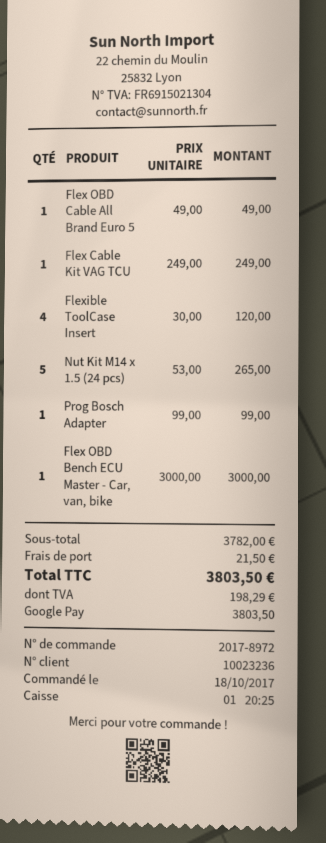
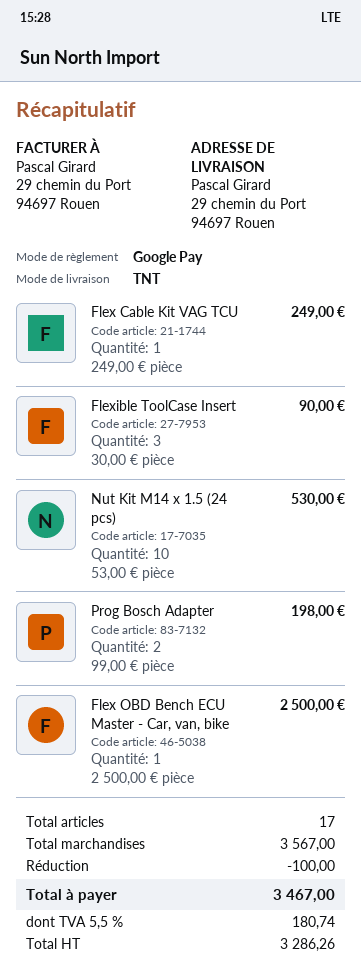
Flex OBD Cable All Brand Euro 5: 1 x 49.00 = 49.00 -> none
Flexible ToolCase Insert: 4 x 30.00 = 120.00 -> 3 x 30.00 = 90.00
Nut Kit M14 x 1.5 (24 pcs): 5 x 53.00 = 265.00 -> 10 x 53.00 = 530.00
Prog Bosch Adapter: 1 x 99.00 = 99.00 -> 2 x 99.00 = 198.00
Flex OBD Bench ECU Master - Car, van, bike: 1 x 3000.00 = 3000.00 -> 1 x 2500.00 = 2500.00
subtotal: 3782.00 -> 3567.00
discount: none -> 100.00
shipping: 21.50 -> none
tax: 198.29 -> 180.74
total: 3803.50 -> 3467.00

